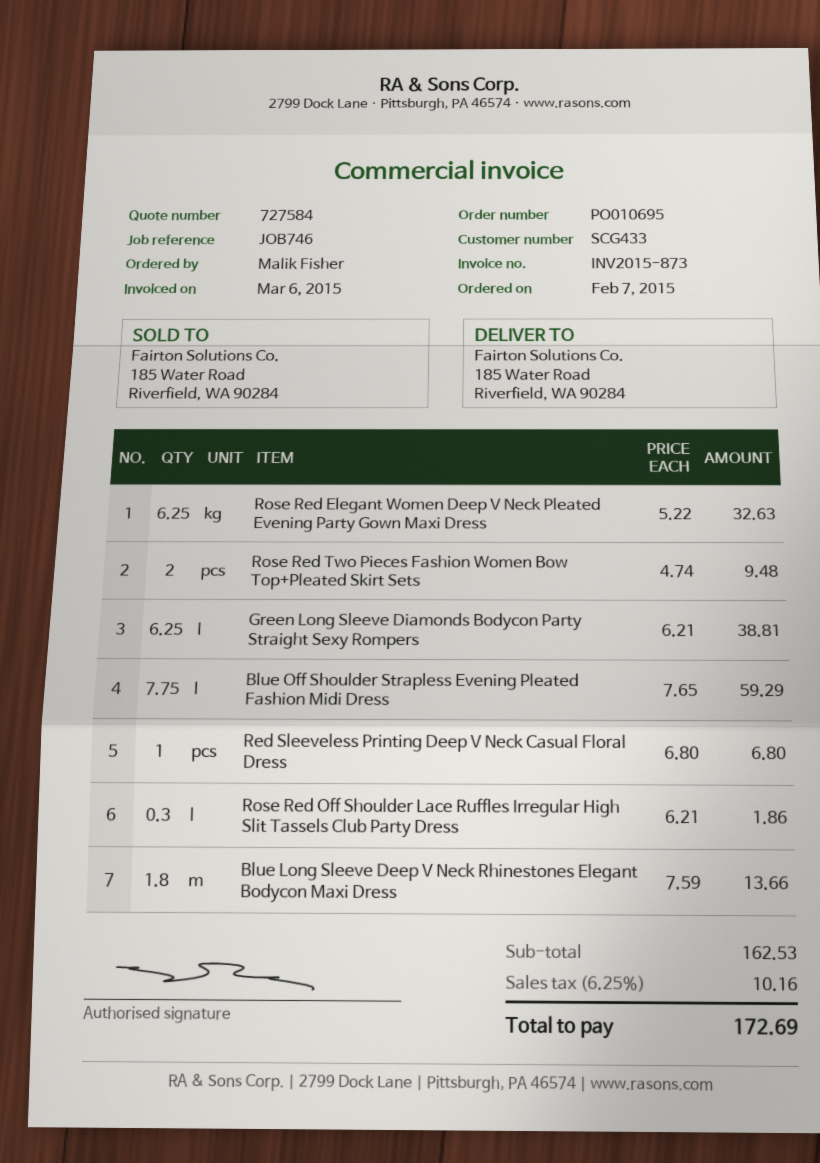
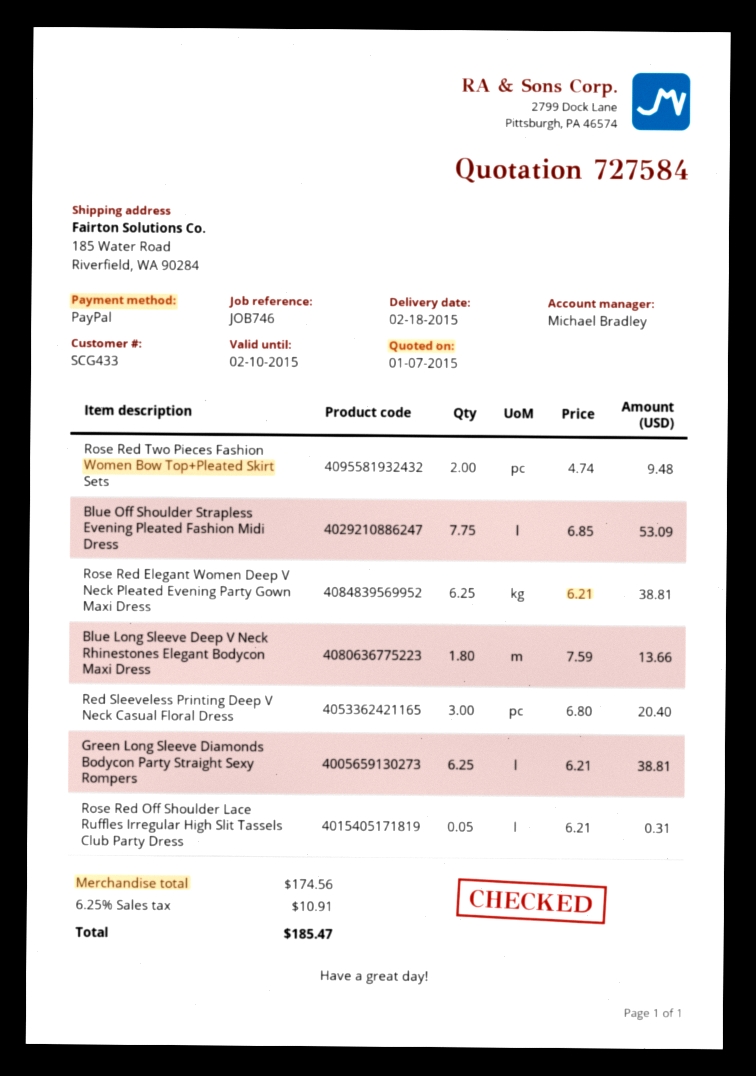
Rose Red Elegant Women Deep V Neck Pleated Evening Party Gown Maxi Dress: 6.25 x 5.22 = 32.63 -> 6.25 x 6.21 = 38.81
Blue Off Shoulder Strapless Evening Pleated Fashion Midi Dress: 7.75 x 7.65 = 59.29 -> 7.75 x 6.85 = 53.09
Red Sleeveless Printing Deep V Neck Casual Floral Dress: 1 x 6.80 = 6.80 -> 3 x 6.80 = 20.40
Rose Red Off Shoulder Lace Ruffles Irregular High Slit Tassels Club Party Dress: 0.3 x 6.21 = 1.86 -> 0.05 x 6.21 = 0.31
subtotal: 162.53 -> 174.56
tax: 6.25% = 10.16 -> 6.25% = 10.91
total: 172.69 -> 185.47

